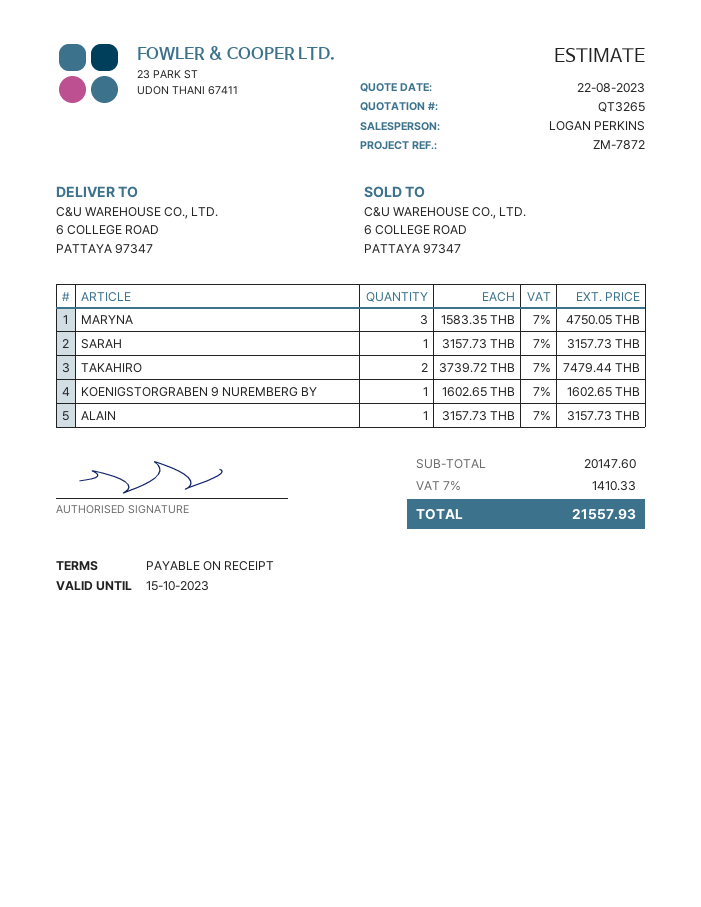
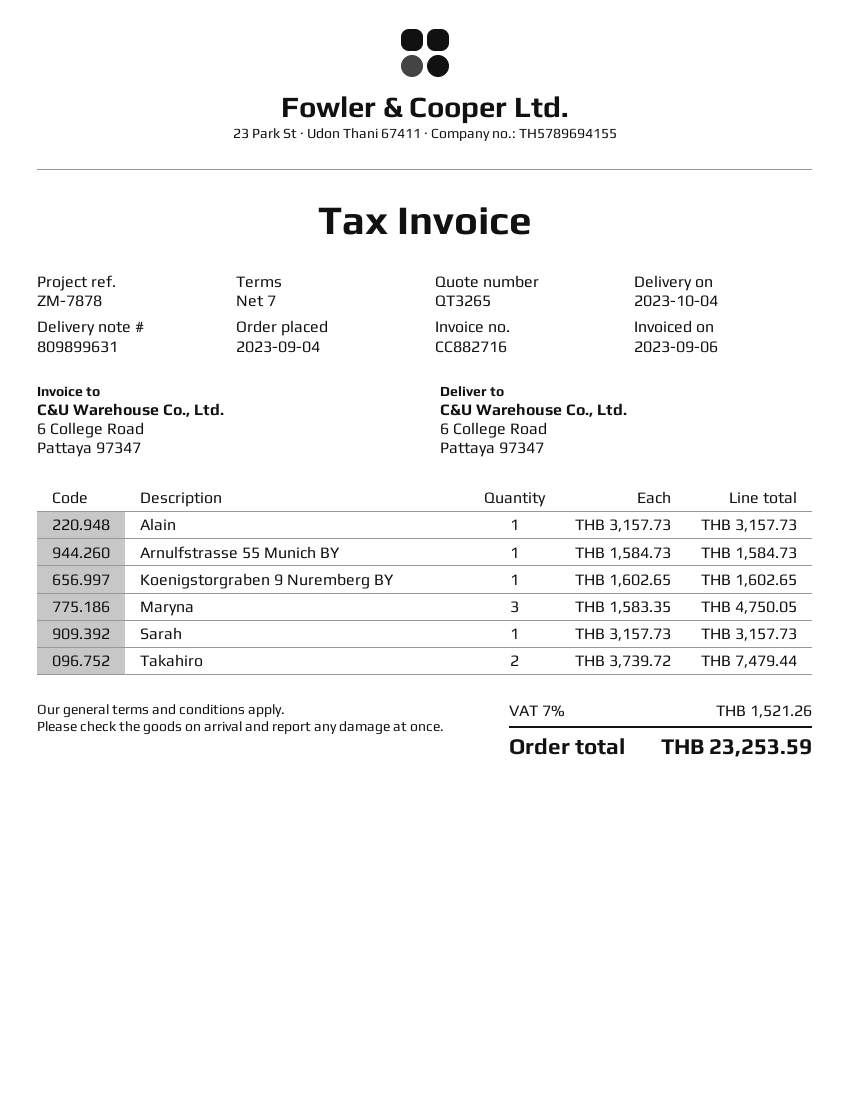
payment terms: on receipt -> 7 days
reference: ZM-7872 -> ZM-7878
Arnulfstrasse 55 Munich BY: none -> 1 x 1584.73 = 1584.73
tax: 7% = 1410.33 -> 7% = 1521.26
total: 21557.93 -> 23253.59

